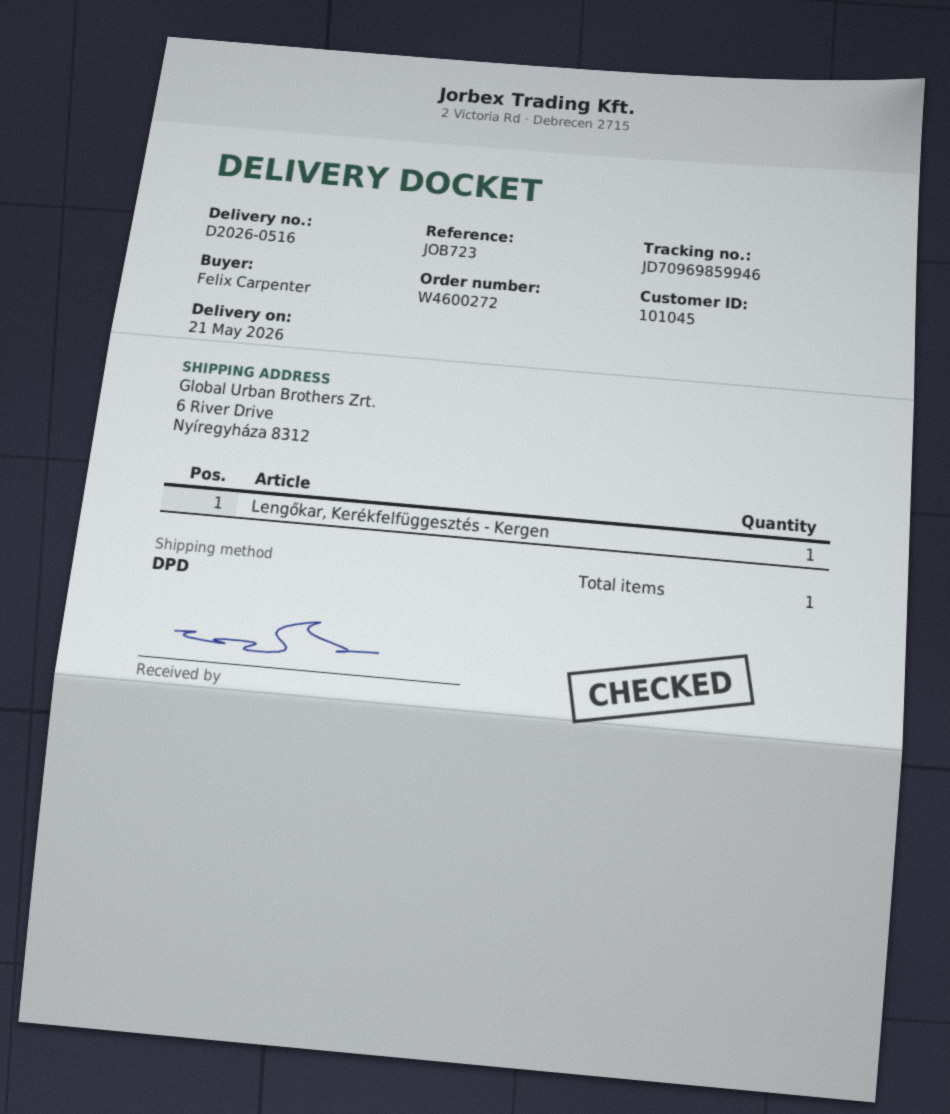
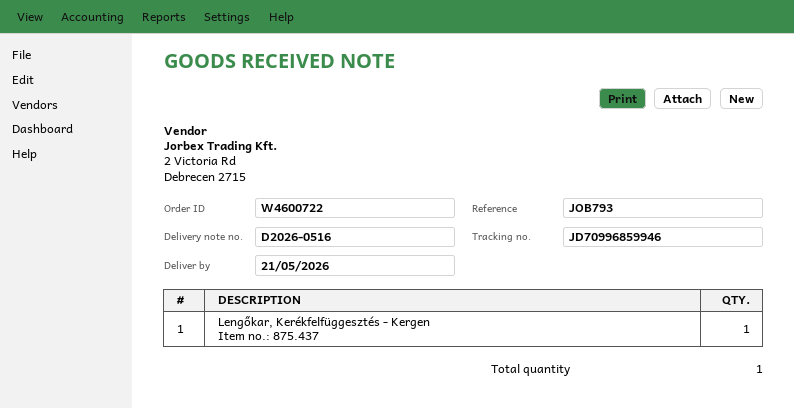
order number: W4600272 -> W4600722
reference: JOB723 -> JOB793
tracking number: JD70969859946 -> JD70996859946

